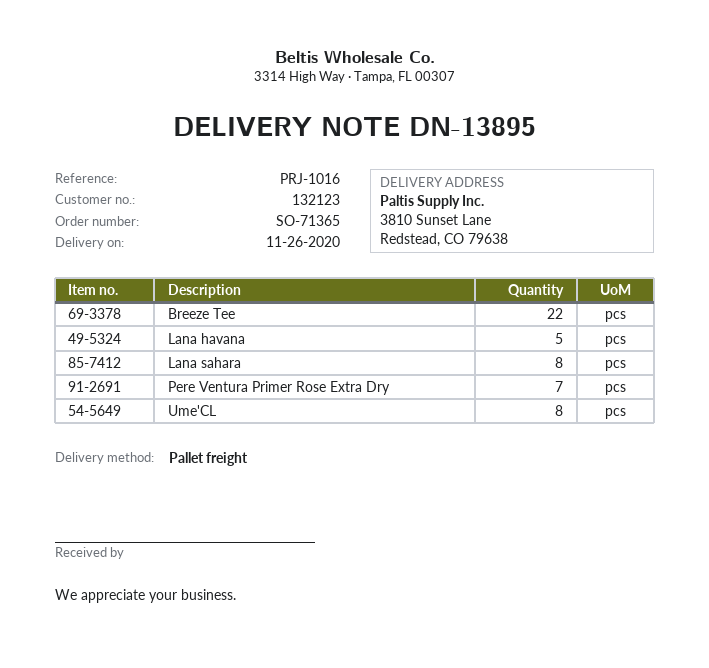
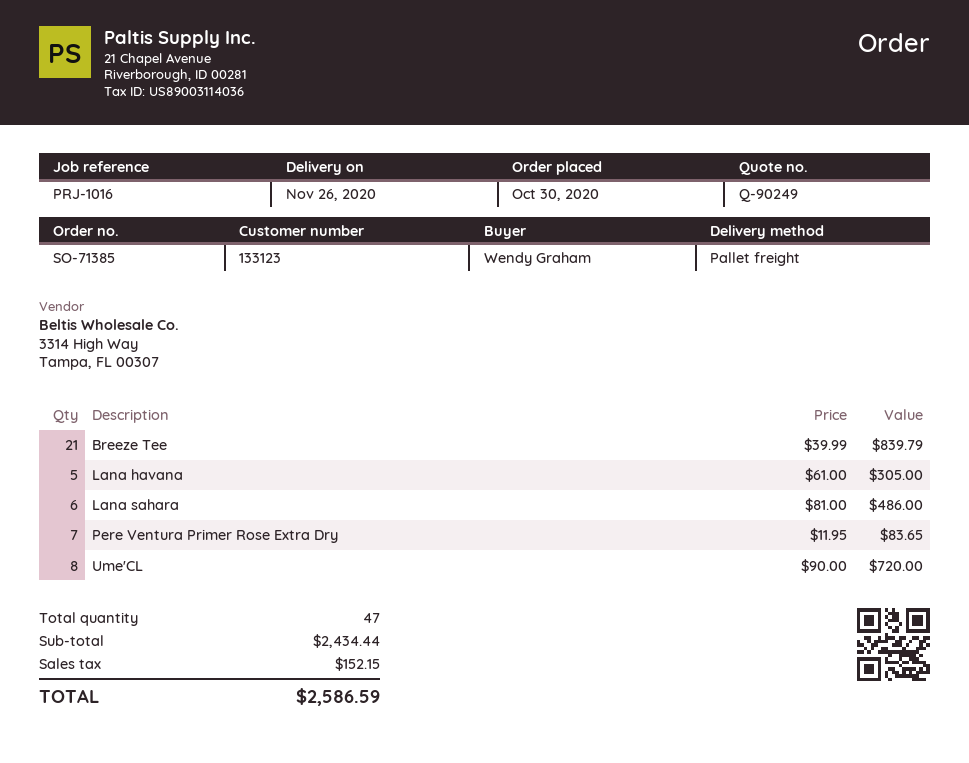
order number: SO-71365 -> SO-71385
customer number: 132123 -> 133123
Breeze Tee: 22 -> 21
Lana sahara: 8 -> 6

